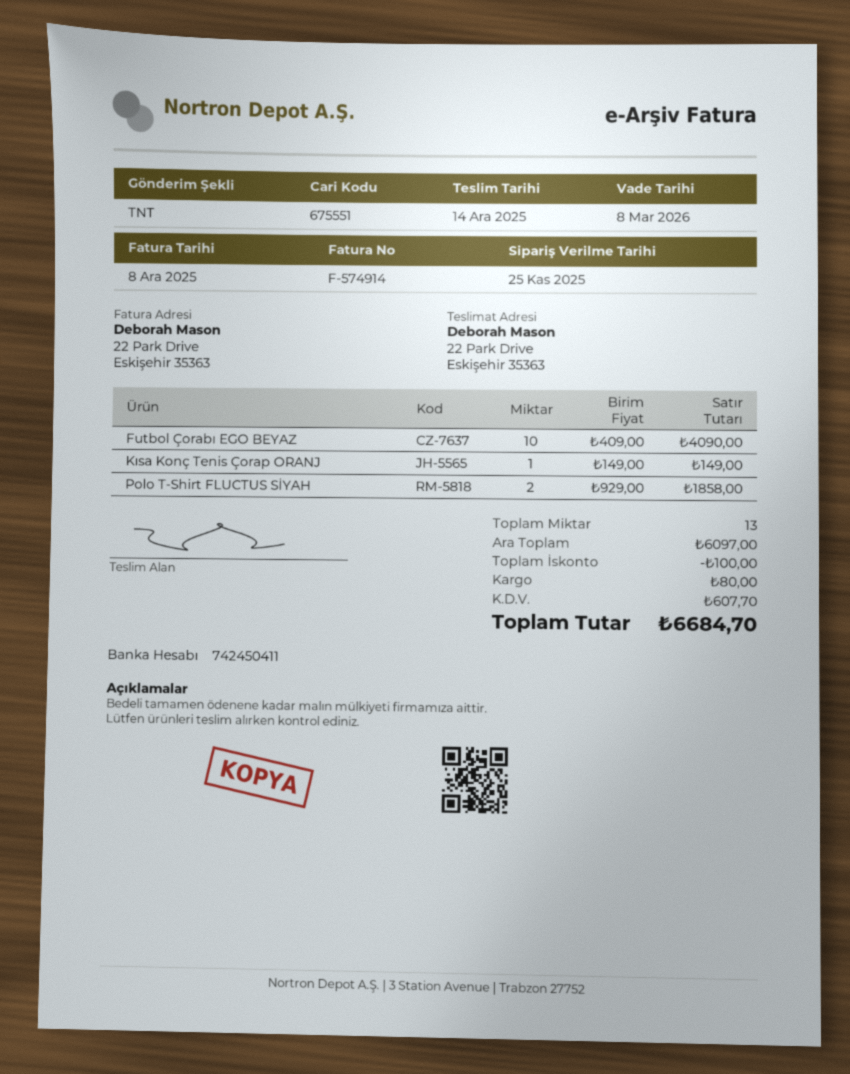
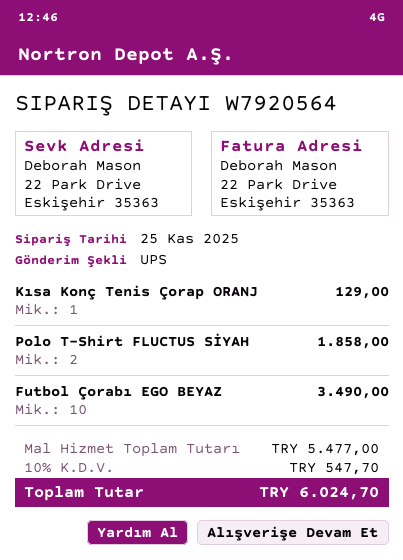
shipping method: TNT -> UPS
Futbol Çorabı EGO BEYAZ: 10 for 4090.00 -> 10 for 3490.00
Kısa Konç Tenis Çorap ORANJ: 1 for 149.00 -> 1 for 129.00
subtotal: 6097.00 -> 5477.00
discount: 100.00 -> none
shipping: 80.00 -> none
tax: 607.70 -> 547.70
total: 6684.70 -> 6024.70

